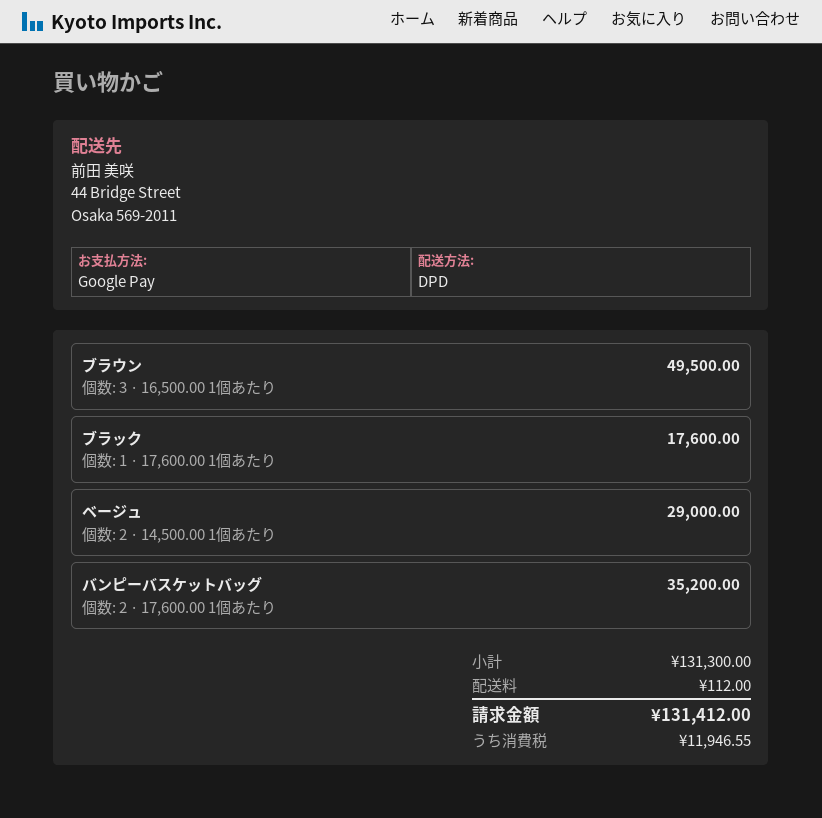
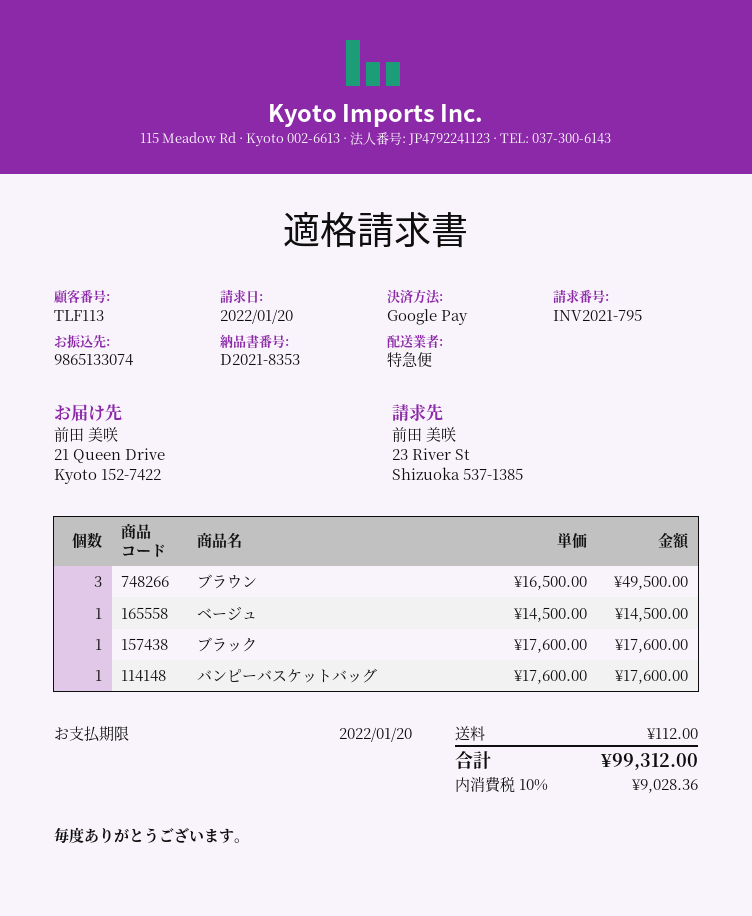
shipping method: DPD -> express
ship to: 44 Bridge Street, Osaka 569-2011 -> 21 Queen Drive, Kyoto 152-7422
ベージュ: 2 x 14500.00 = 29000.00 -> 1 x 14500.00 = 14500.00
バンピーバスケットバッグ: 2 x 17600.00 = 35200.00 -> 1 x 17600.00 = 17600.00
tax: 11946.55 -> 9028.36
total: 131412.00 -> 99312.00

